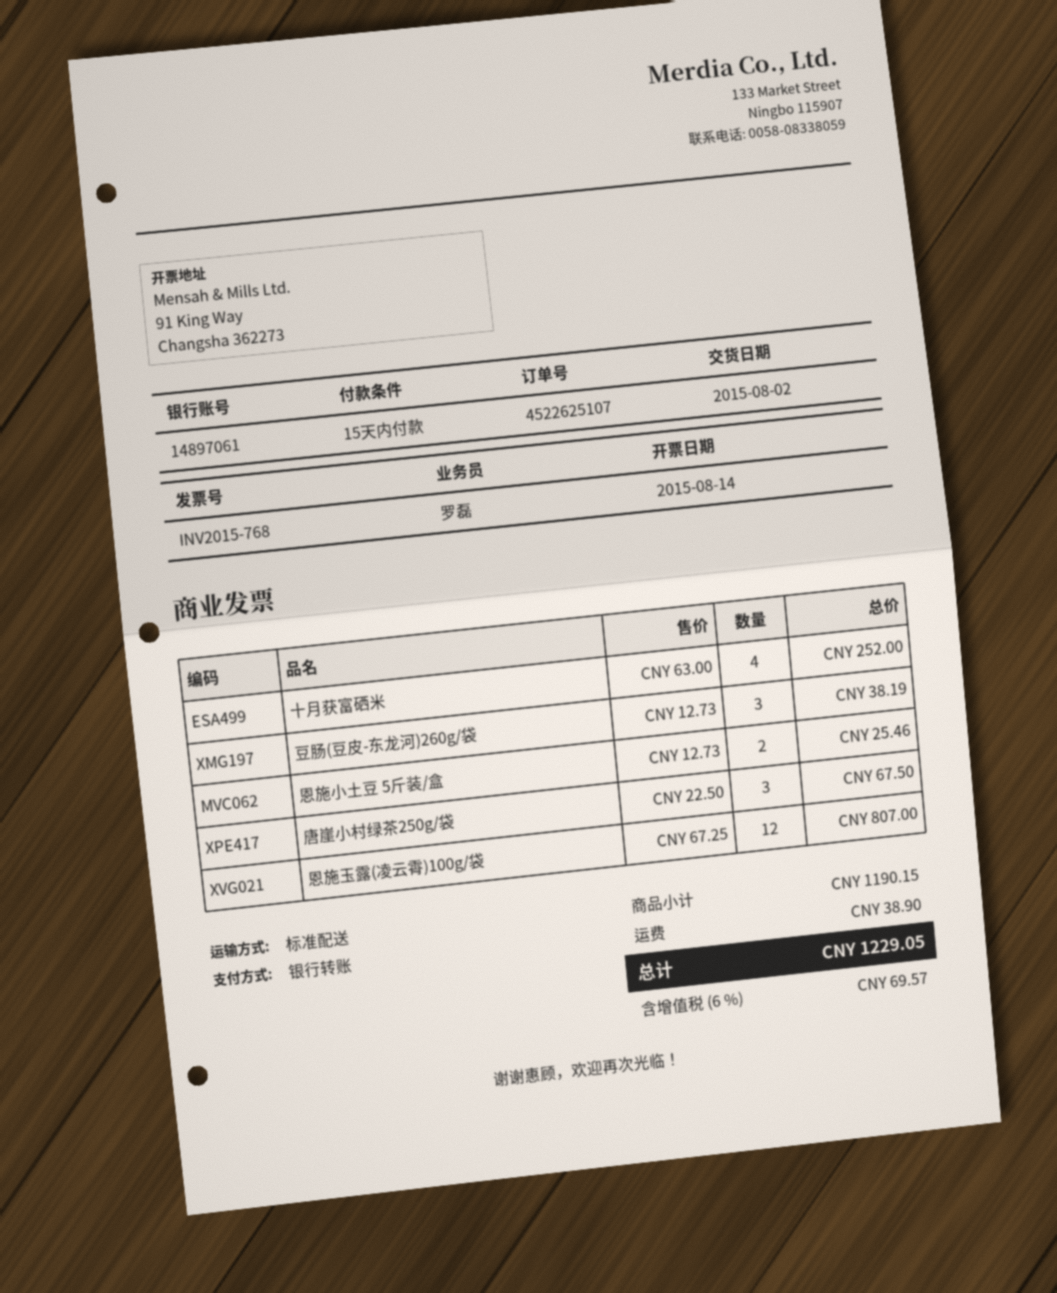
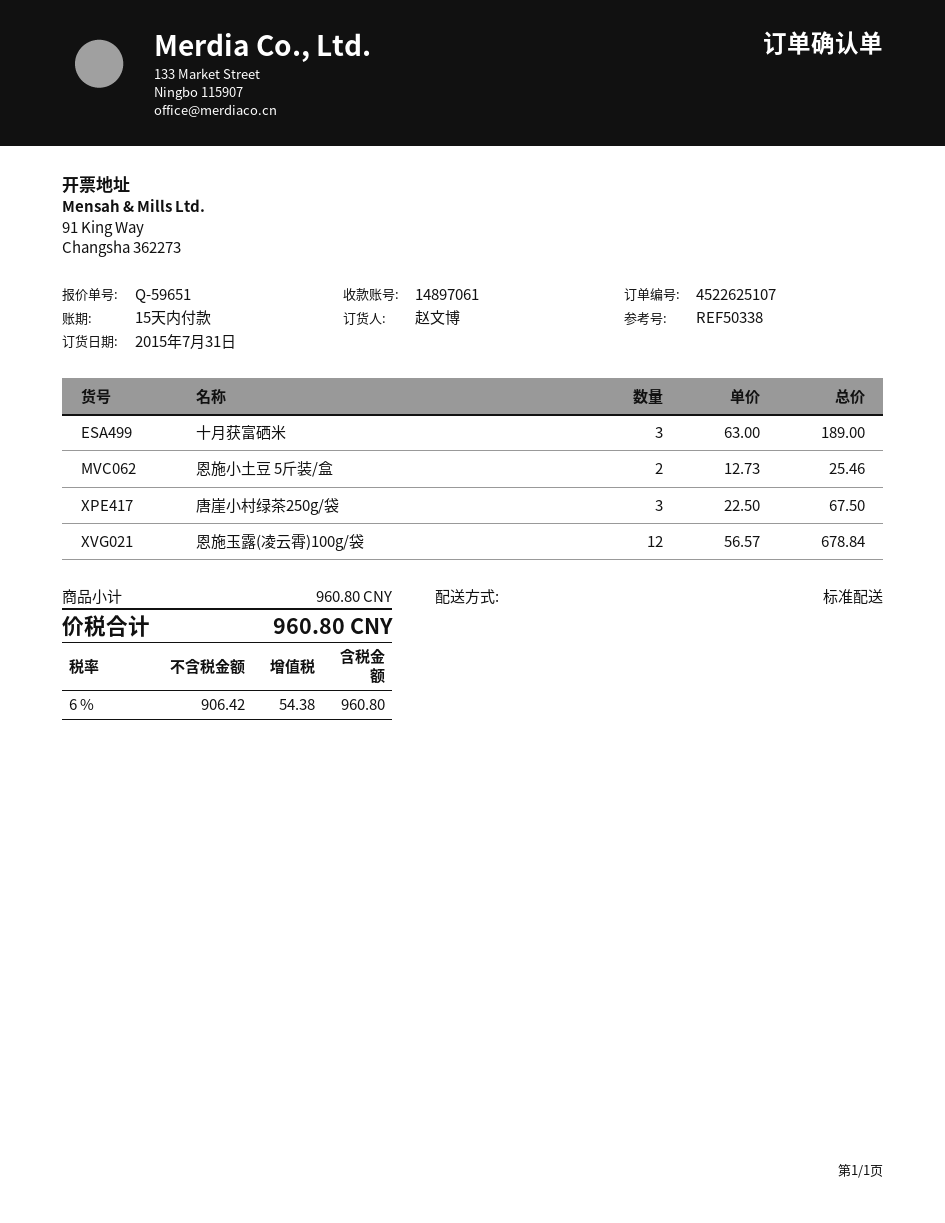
十月获富硒米: 4 x 63.00 = 252.00 -> 3 x 63.00 = 189.00
豆肠(豆皮-东龙河)260g/袋: 3 x 12.73 = 38.19 -> none
恩施玉露(凌云霄)100g/袋: 12 x 67.25 = 807.00 -> 12 x 56.57 = 678.84
subtotal: 1190.15 -> 960.80
shipping: 38.90 -> none
tax: 6% = 69.57 -> 6% = 54.38
total: 1229.05 -> 960.80

